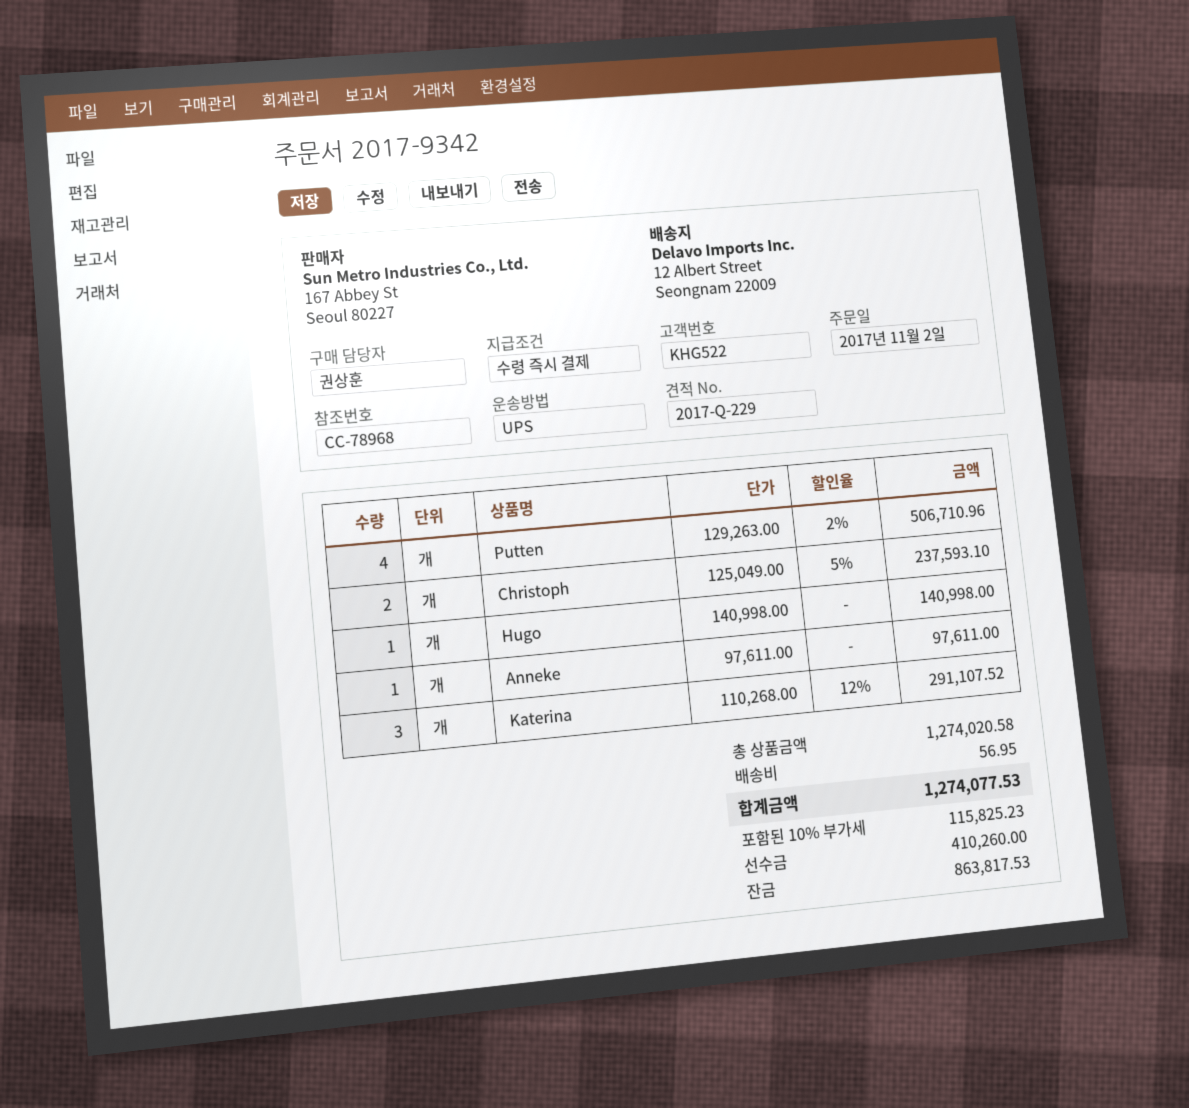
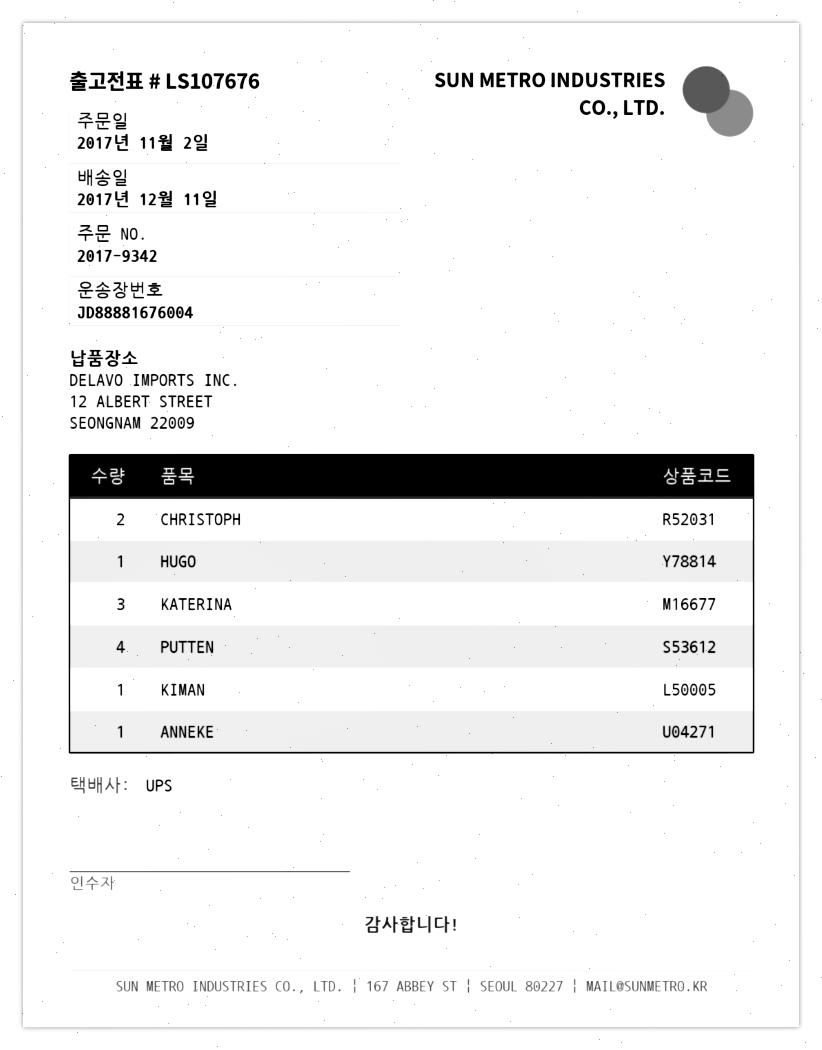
KIMAN: none -> 1

